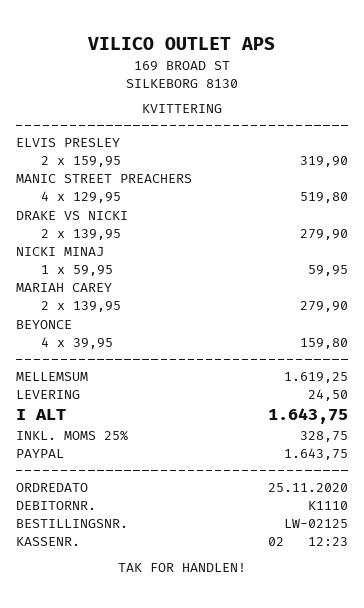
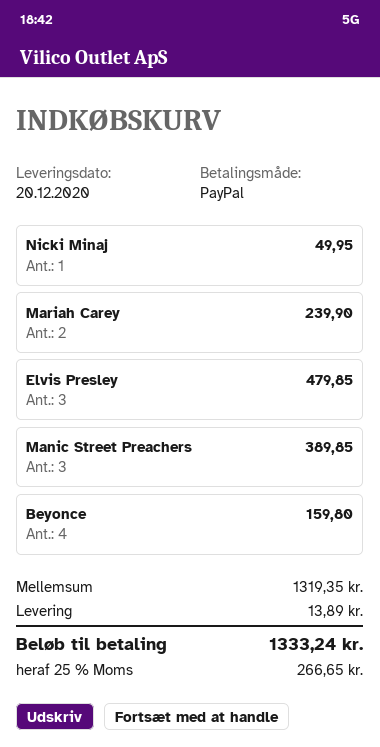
ELVIS PRESLEY: 2 for 319.90 -> 3 for 479.85
MANIC STREET PREACHERS: 4 for 519.80 -> 3 for 389.85
DRAKE VS NICKI: 2 for 279.90 -> none
NICKI MINAJ: 1 for 59.95 -> 1 for 49.95
MARIAH CAREY: 2 for 279.90 -> 2 for 239.90
subtotal: 1619.25 -> 1319.35
shipping: 24.50 -> 13.89
tax: 25% = 328.75 -> 25% = 266.65
total: 1643.75 -> 1333.24

